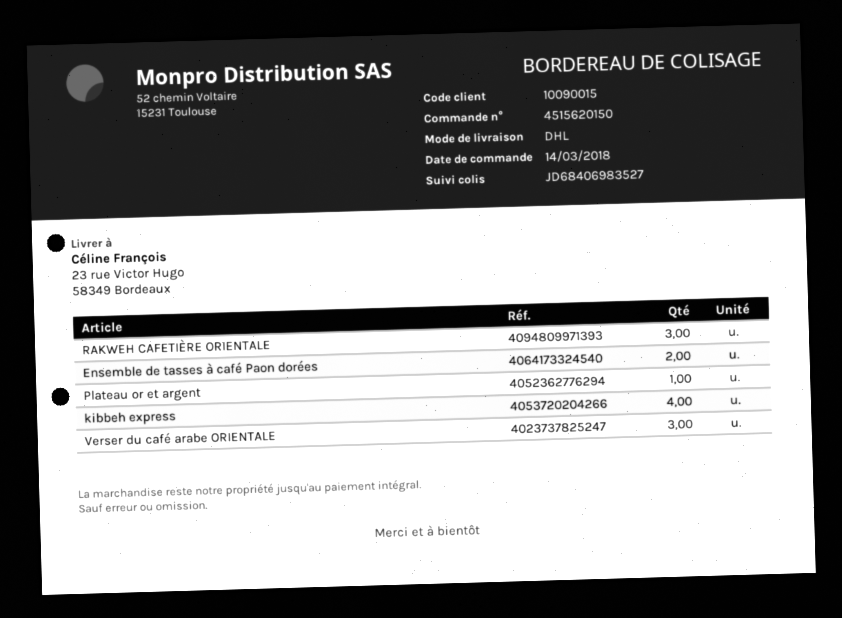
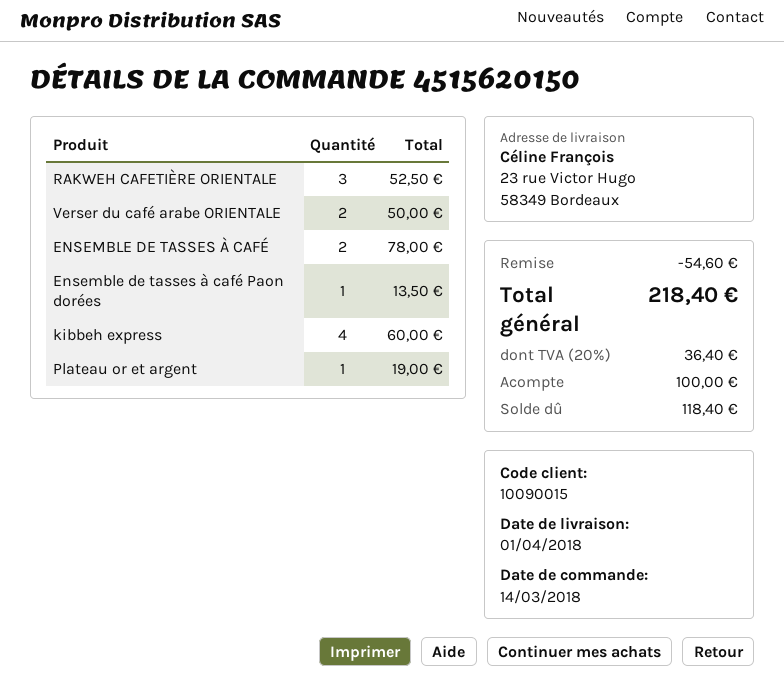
Ensemble de tasses à café Paon dorées: 2 -> 1
Verser du café arabe ORIENTALE: 3 -> 2
ENSEMBLE DE TASSES À CAFÉ: none -> 2

